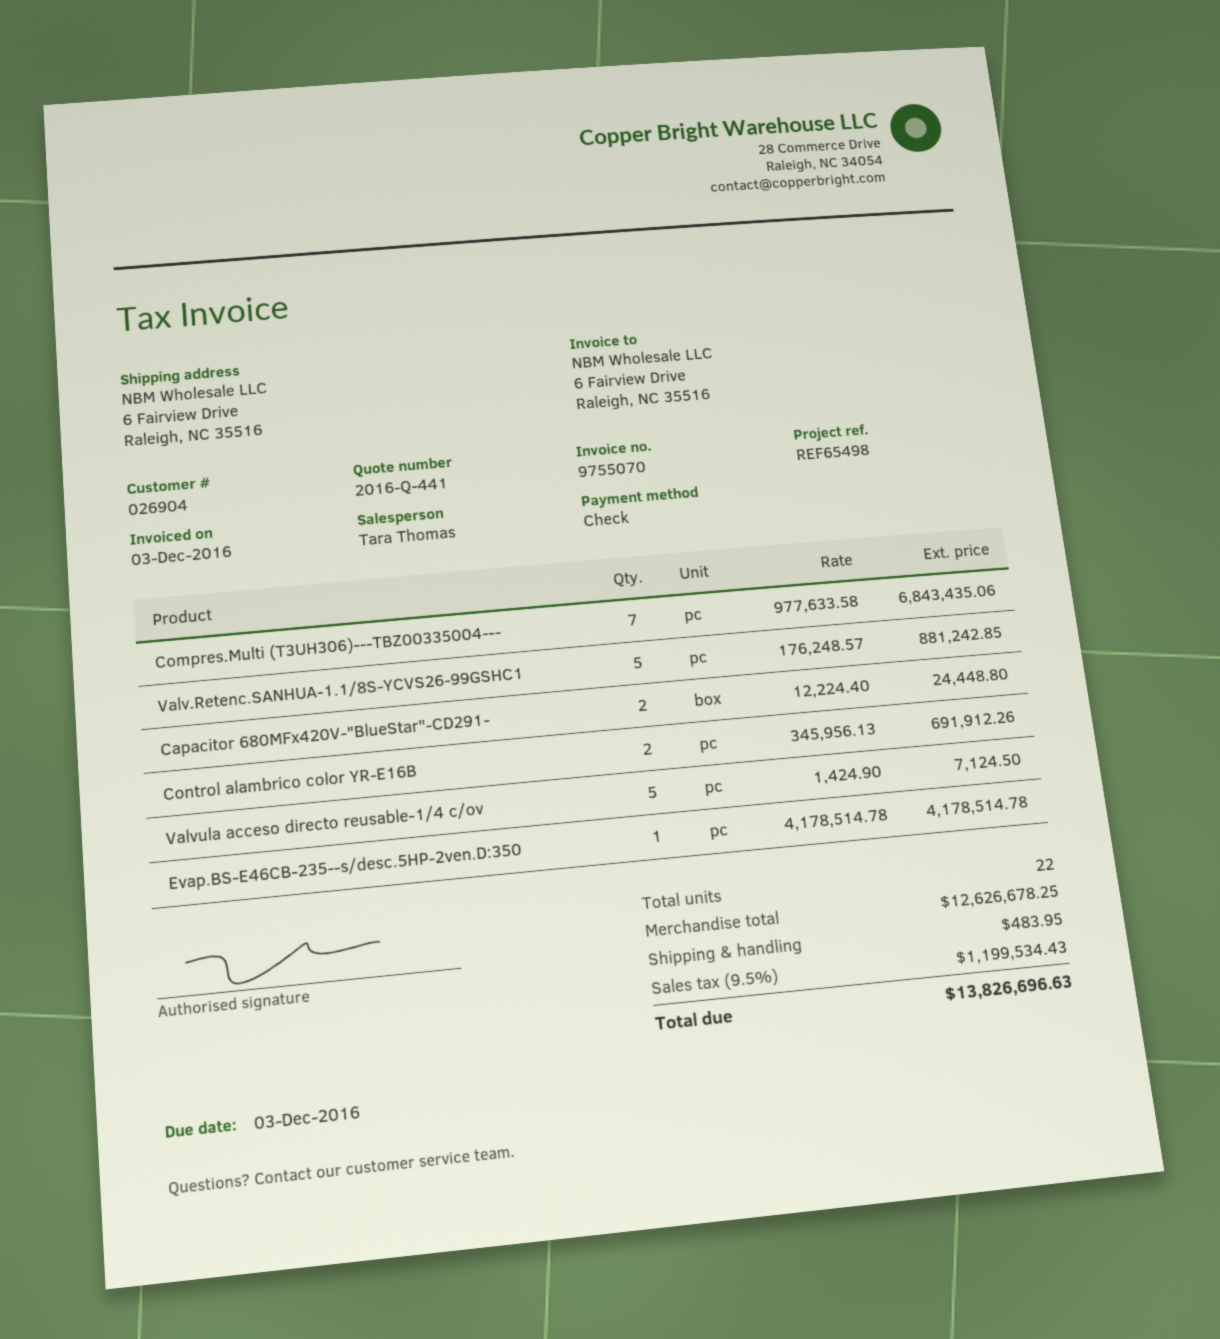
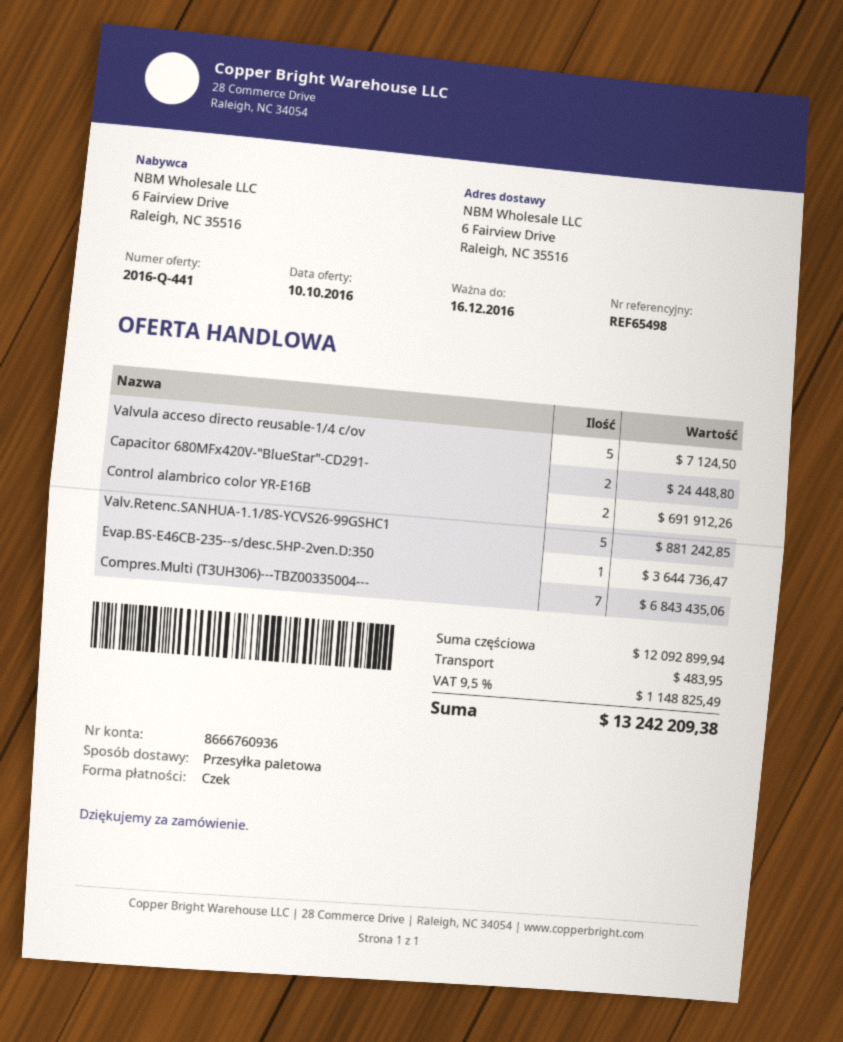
Evap.BS-E46CB-235--s/desc.5HP-2ven.D:350: 1 for 4178514.78 -> 1 for 3644736.47
subtotal: 12626678.25 -> 12092899.94
tax: 9.5% = 1199534.43 -> 9.5% = 1148825.49
total: 13826696.63 -> 13242209.38

